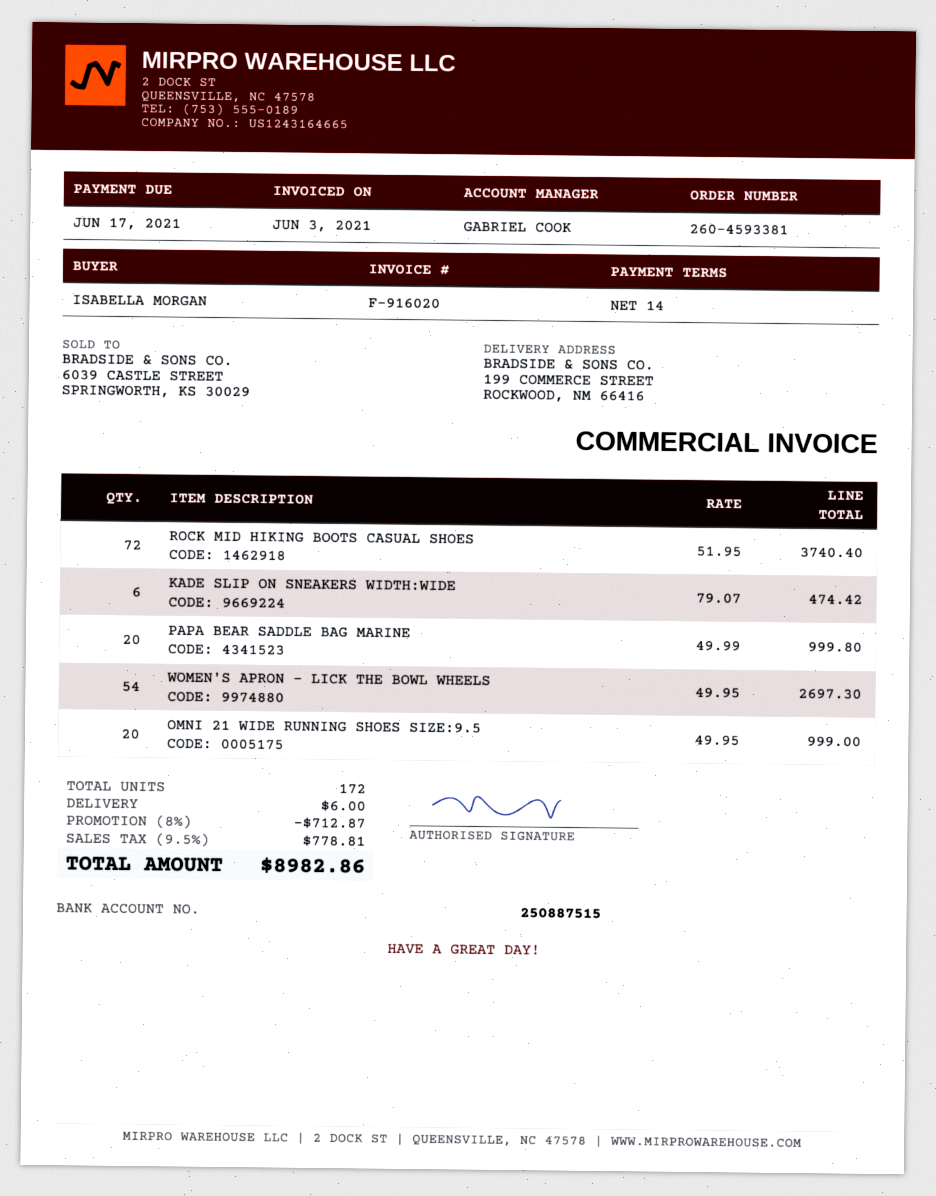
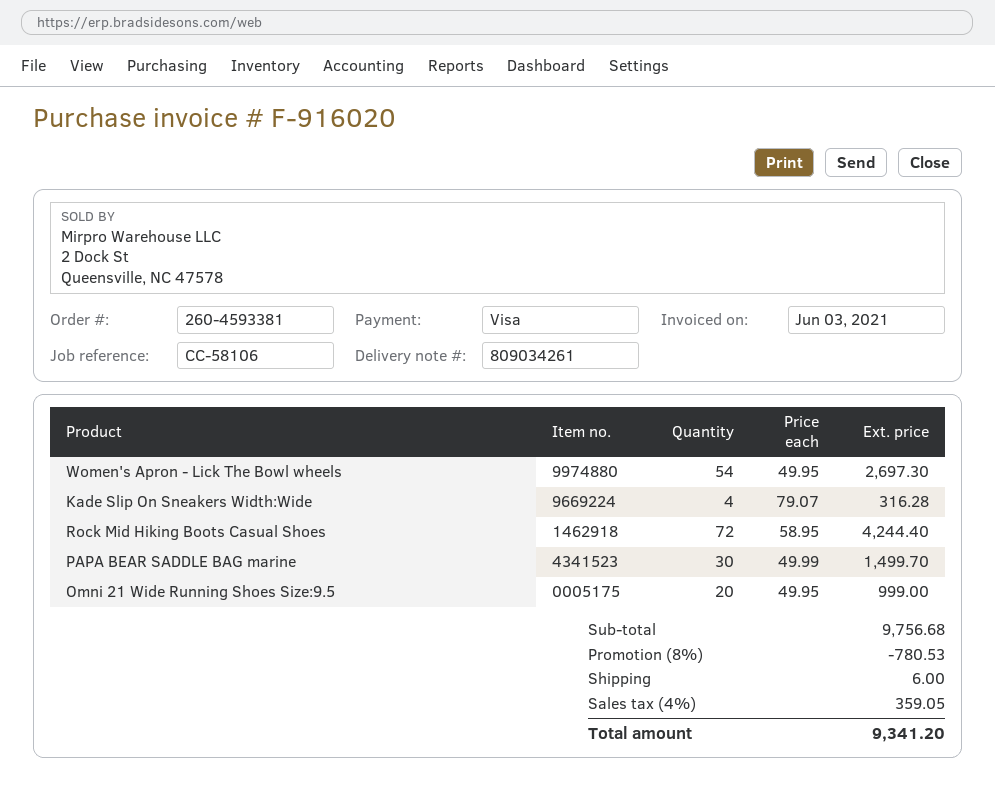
ROCK MID HIKING BOOTS CASUAL SHOES: 72 x 51.95 = 3740.40 -> 72 x 58.95 = 4244.40
KADE SLIP ON SNEAKERS WIDTH:WIDE: 6 x 79.07 = 474.42 -> 4 x 79.07 = 316.28
PAPA BEAR SADDLE BAG MARINE: 20 x 49.99 = 999.80 -> 30 x 49.99 = 1499.70
discount: 8% = 712.87 -> 8% = 780.53
tax: 9.5% = 778.81 -> 4% = 359.05
total: 8982.86 -> 9341.20

